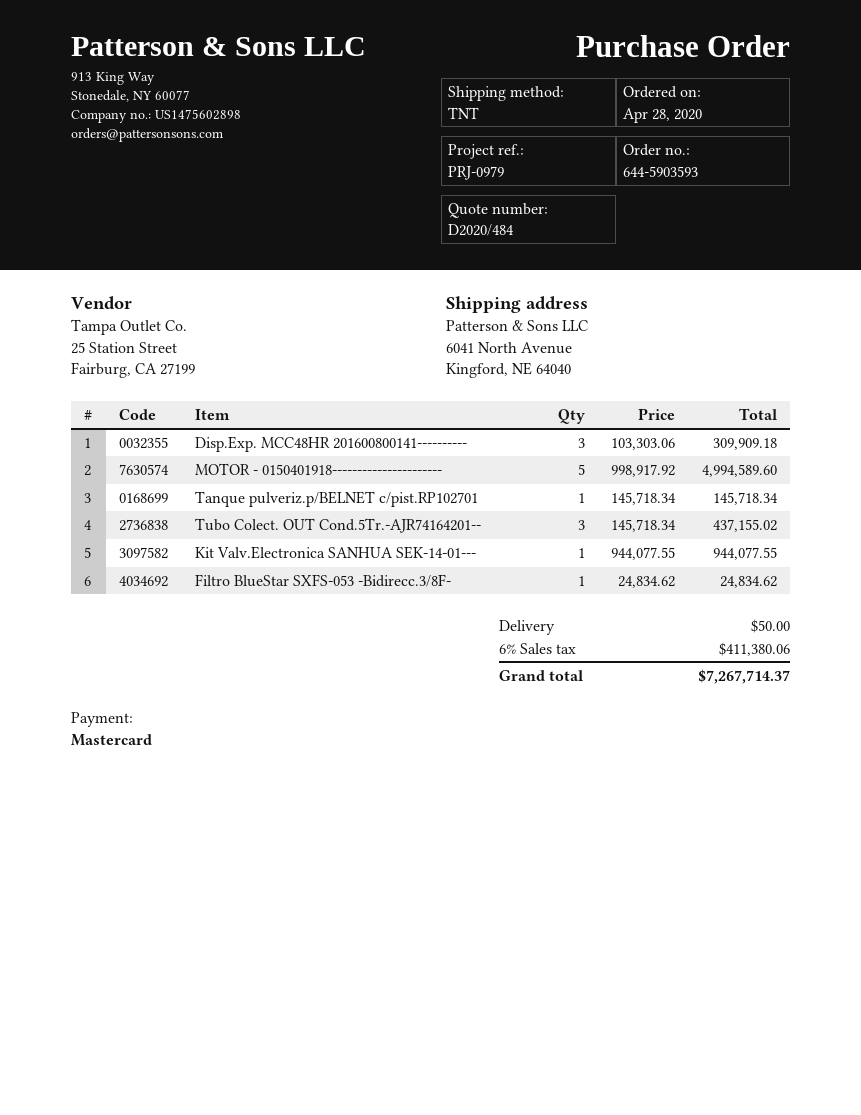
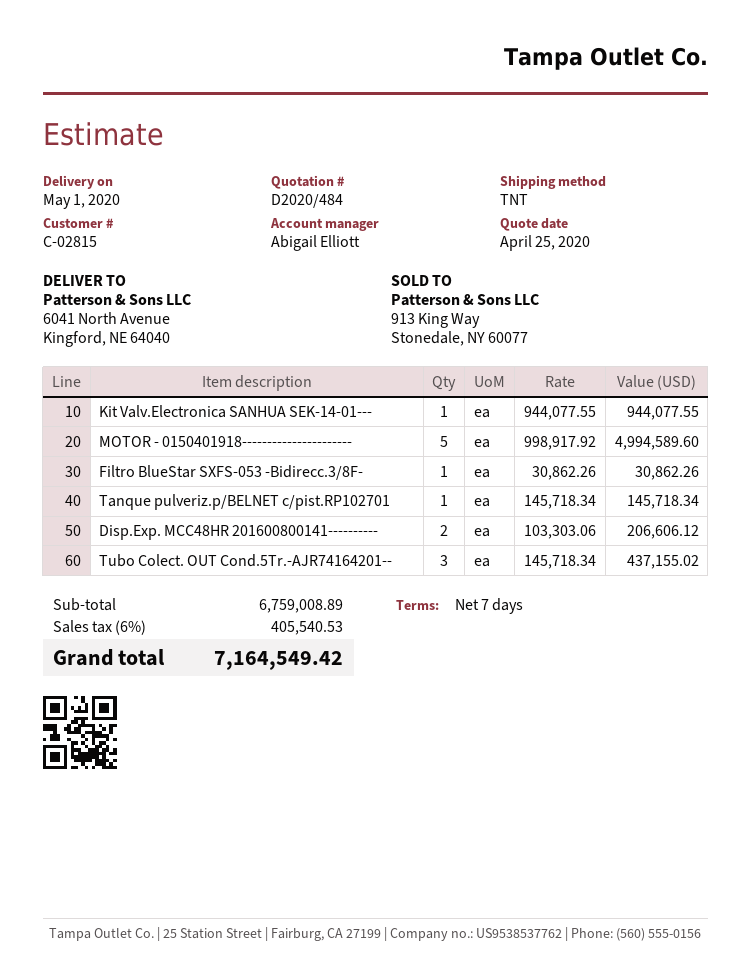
Disp.Exp. MCC48HR 201600800141----------: 3 x 103303.06 = 309909.18 -> 2 x 103303.06 = 206606.12
Filtro BlueStar SXFS-053 -Bidirecc.3/8F-: 1 x 24834.62 = 24834.62 -> 1 x 30862.26 = 30862.26
shipping: 50.00 -> none
tax: 6% = 411380.06 -> 6% = 405540.53
total: 7267714.37 -> 7164549.42

